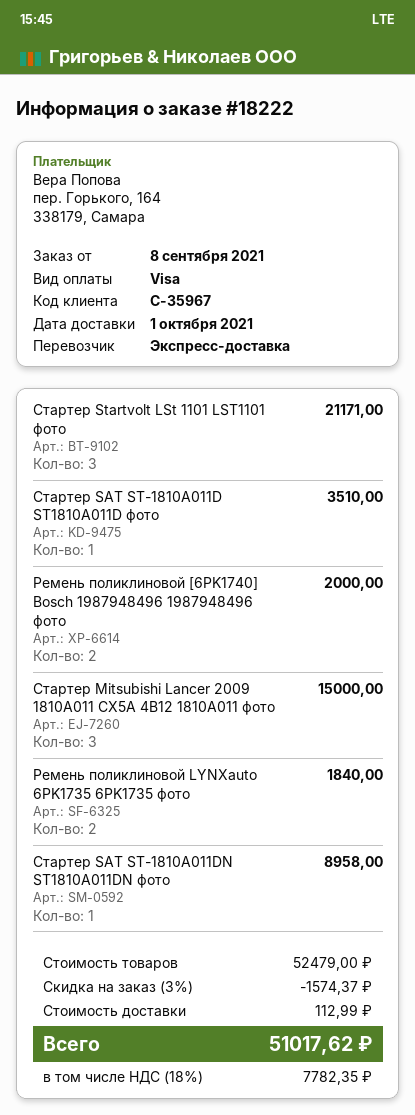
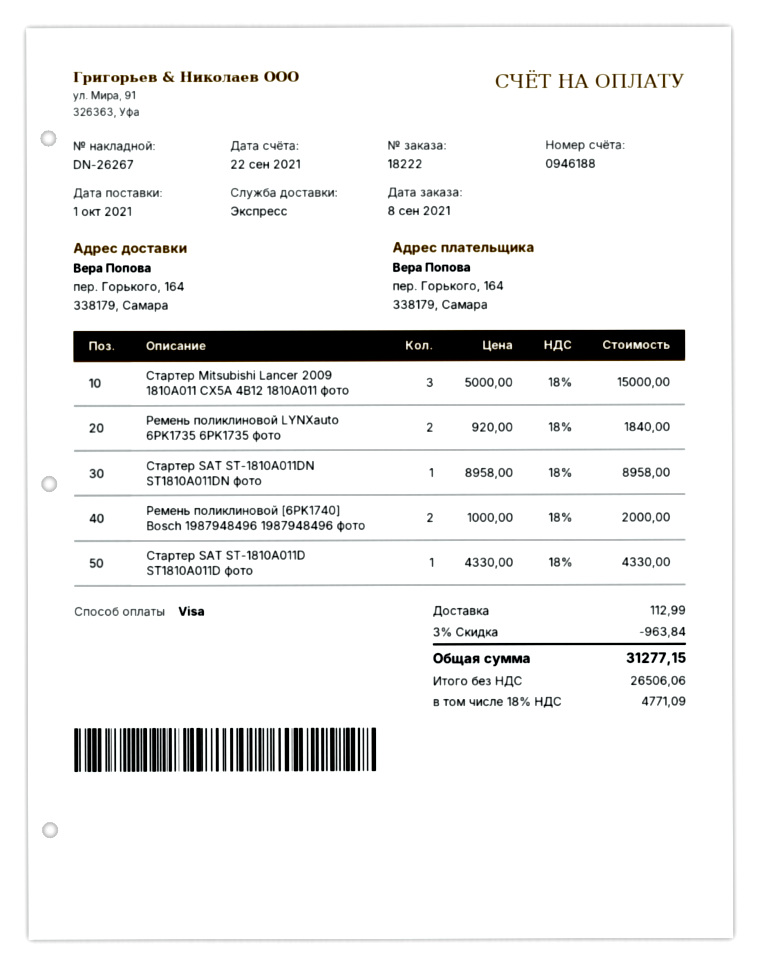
Стартер Startvolt LSt 1101 LST1101 фото: 3 for 21171.00 -> none
Стартер SAT ST-1810A011D ST1810A011D фото: 1 for 3510.00 -> 1 for 4330.00
discount: 3% = 1574.37 -> 3% = 963.84
tax: 18% = 7782.35 -> 18% = 4771.09
total: 51017.62 -> 31277.15

